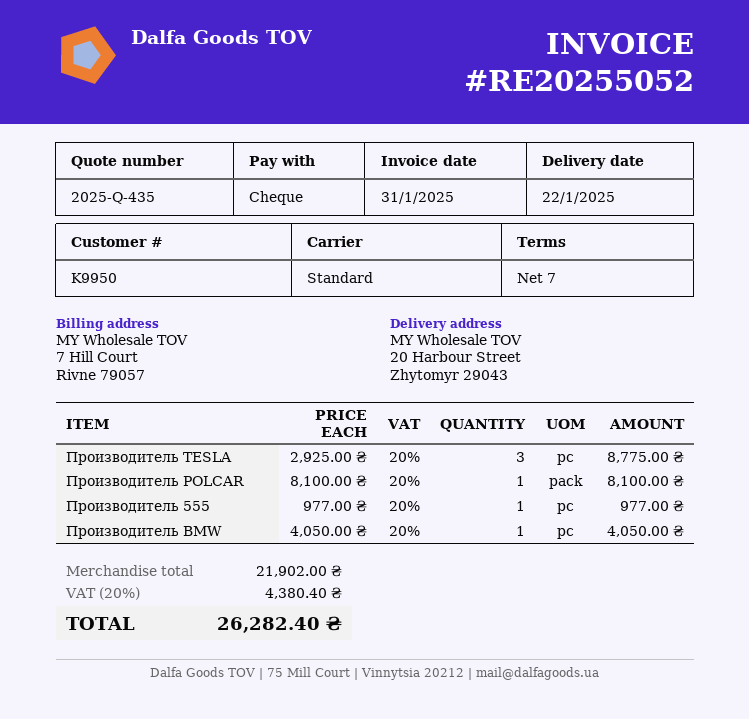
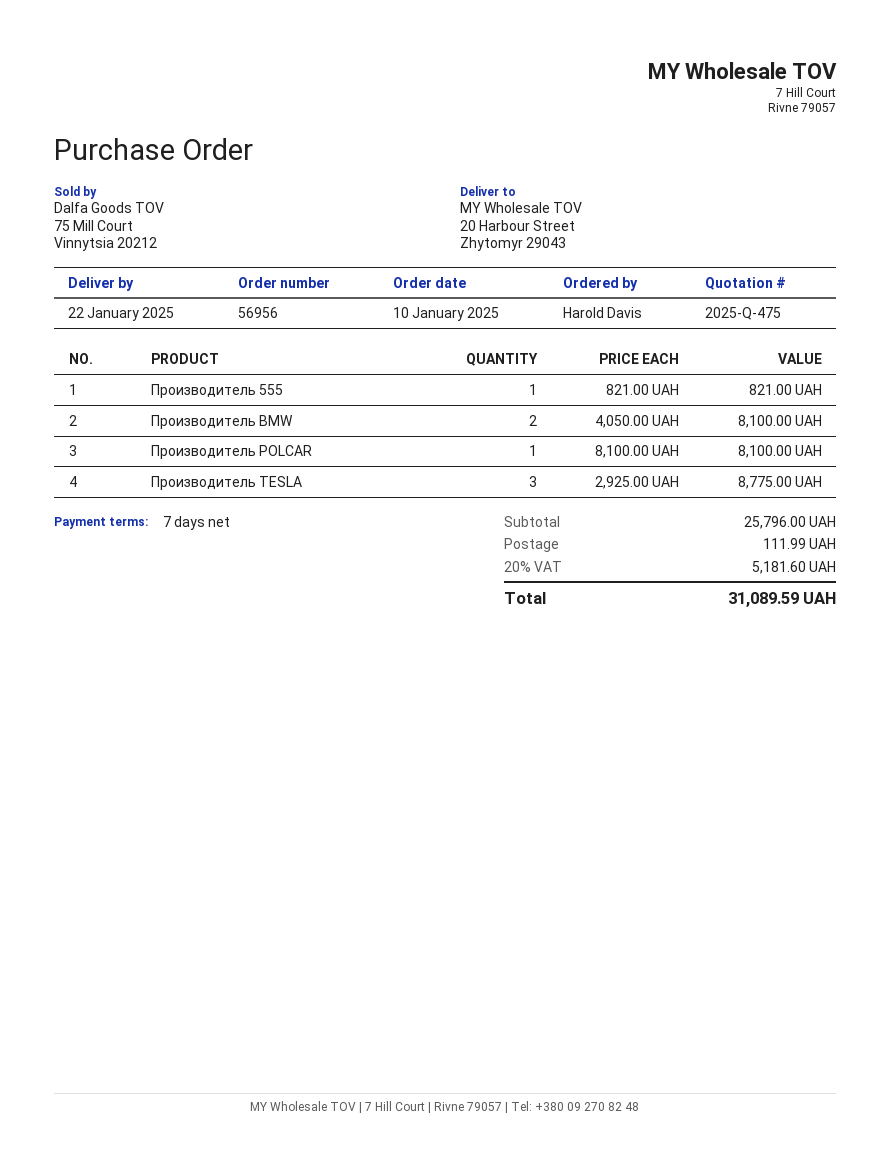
quote number: 2025-Q-435 -> 2025-Q-475
Производитель 555: 1 x 977.00 = 977.00 -> 1 x 821.00 = 821.00
Производитель BMW: 1 x 4050.00 = 4050.00 -> 2 x 4050.00 = 8100.00
subtotal: 21902.00 -> 25796.00
shipping: none -> 111.99
tax: 20% = 4380.40 -> 20% = 5181.60
total: 26282.40 -> 31089.59

